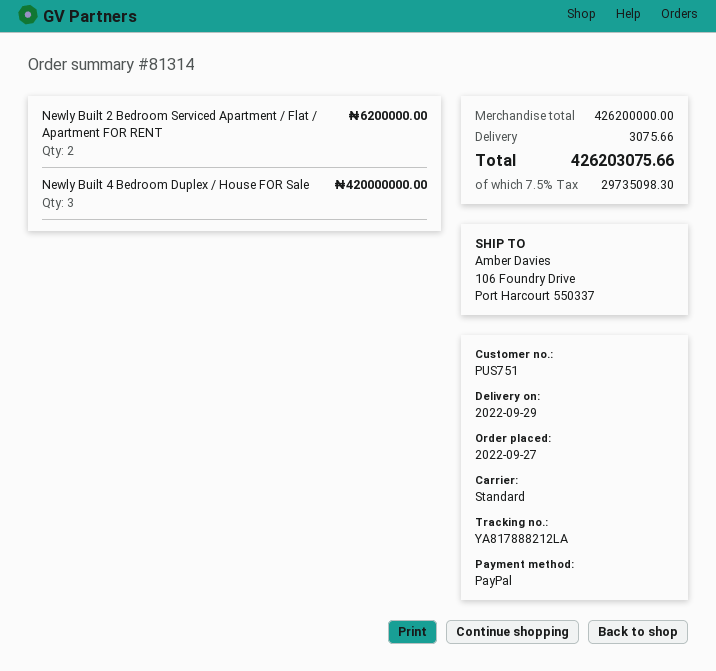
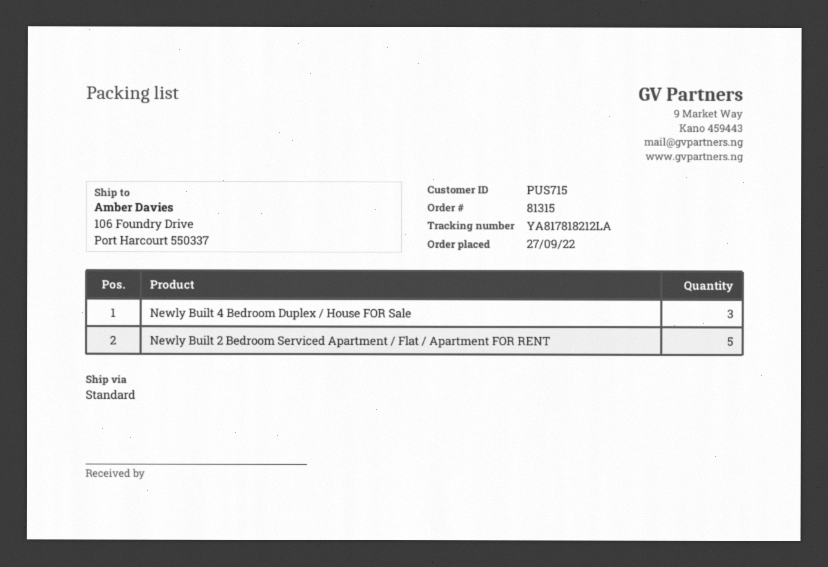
order number: 81314 -> 81315
customer number: PUS751 -> PUS715
tracking number: YA817888212LA -> YA817818212LA
Newly Built 2 Bedroom Serviced Apartment / Flat / Apartment FOR RENT: 2 -> 5

